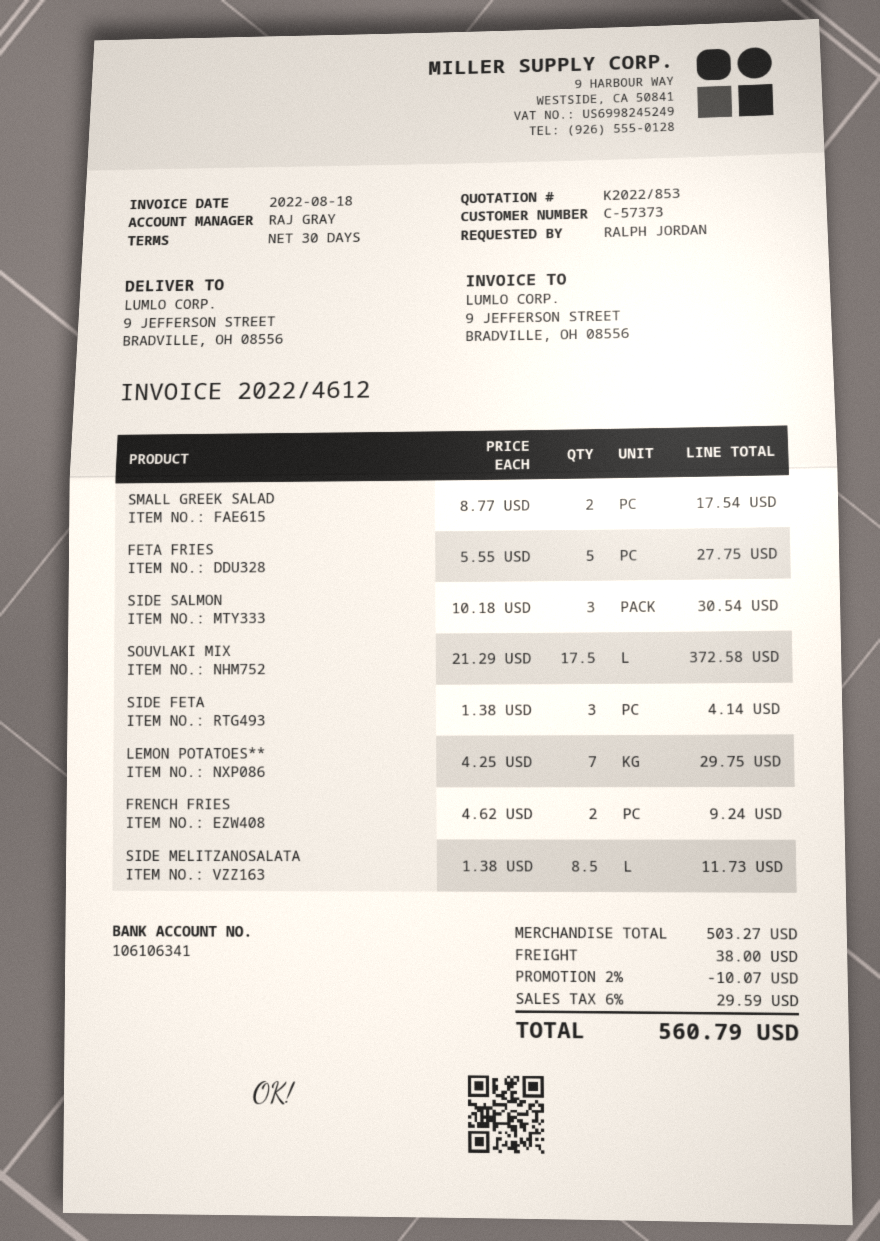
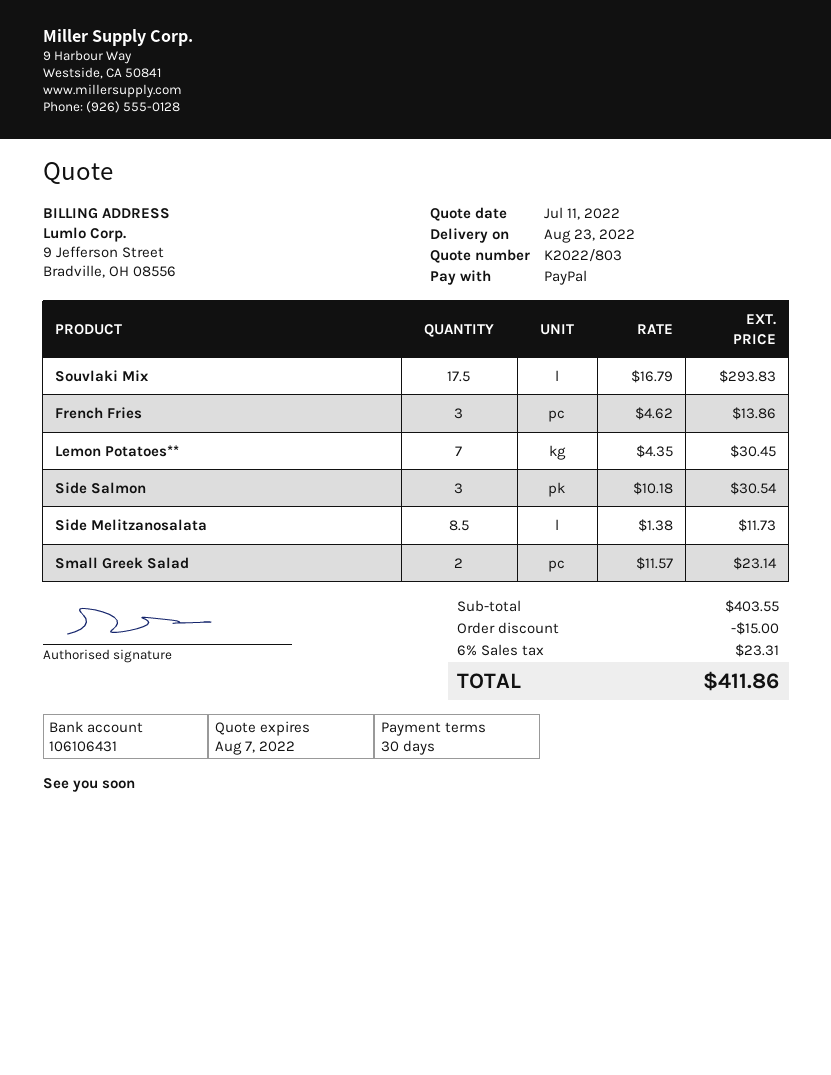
quote number: K2022/853 -> K2022/803
bank account: 106106341 -> 106106431
SMALL GREEK SALAD: 2 x 8.77 = 17.54 -> 2 x 11.57 = 23.14
FETA FRIES: 5 x 5.55 = 27.75 -> none
SOUVLAKI MIX: 17.5 x 21.29 = 372.58 -> 17.5 x 16.79 = 293.83
SIDE FETA: 3 x 1.38 = 4.14 -> none
LEMON POTATOES**: 7 x 4.25 = 29.75 -> 7 x 4.35 = 30.45
FRENCH FRIES: 2 x 4.62 = 9.24 -> 3 x 4.62 = 13.86
subtotal: 503.27 -> 403.55
discount: 10.07 -> 15.00
shipping: 38.00 -> none
tax: 6% = 29.59 -> 6% = 23.31
total: 560.79 -> 411.86

